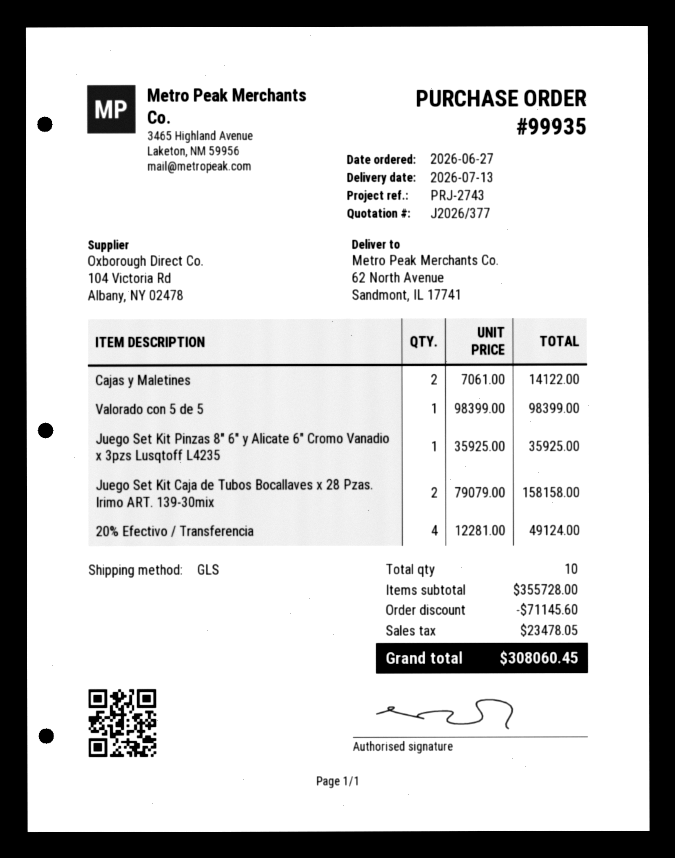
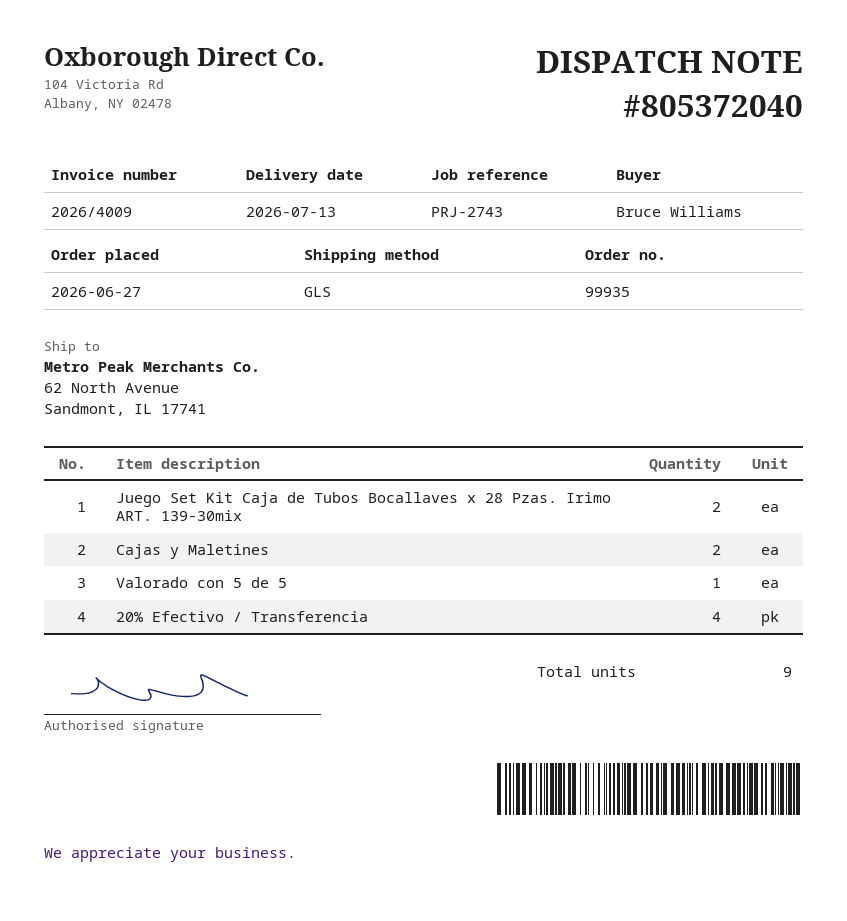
Juego Set Kit Pinzas 8″ 6″ y Alicate 6″ Cromo Vanadio x 3pzs Lusqtoff L4235: 1 -> none
total quantity: 10 -> 9

